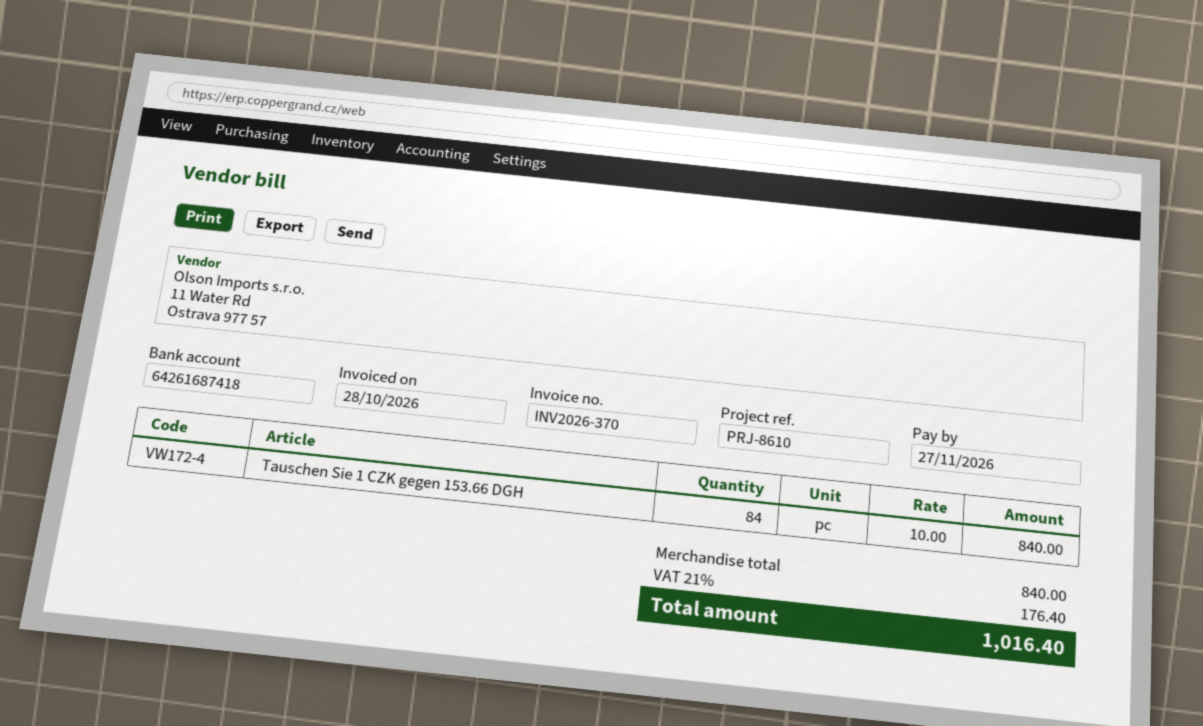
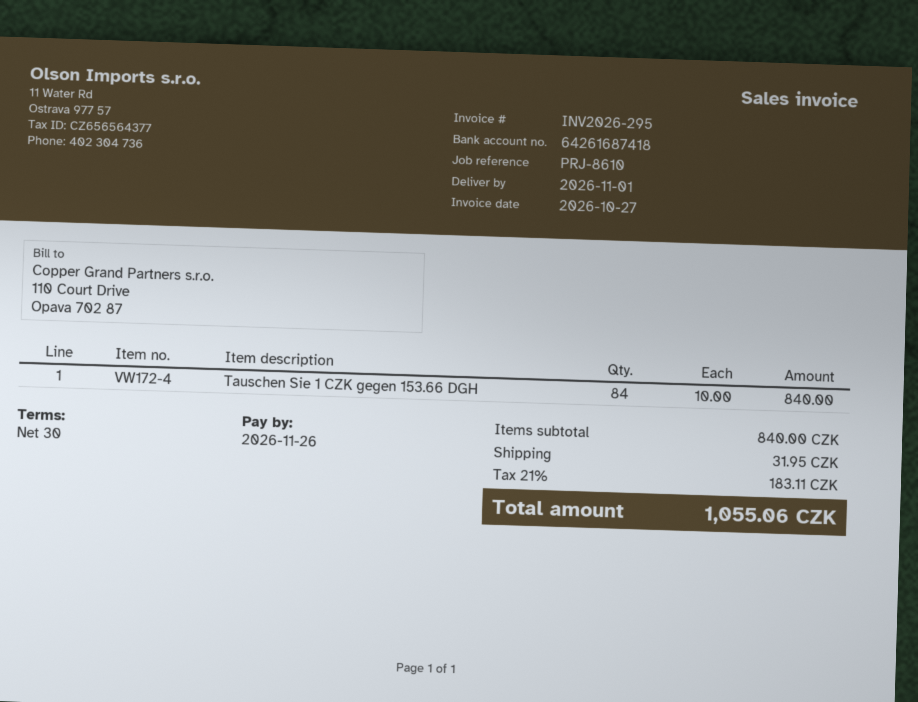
invoice number: INV2026-370 -> INV2026-295
invoice date: 2026-10-28 -> 2026-10-27
due date: 2026-11-27 -> 2026-11-26
shipping: none -> 31.95
tax: 21% = 176.40 -> 21% = 183.11
total: 1016.40 -> 1055.06

